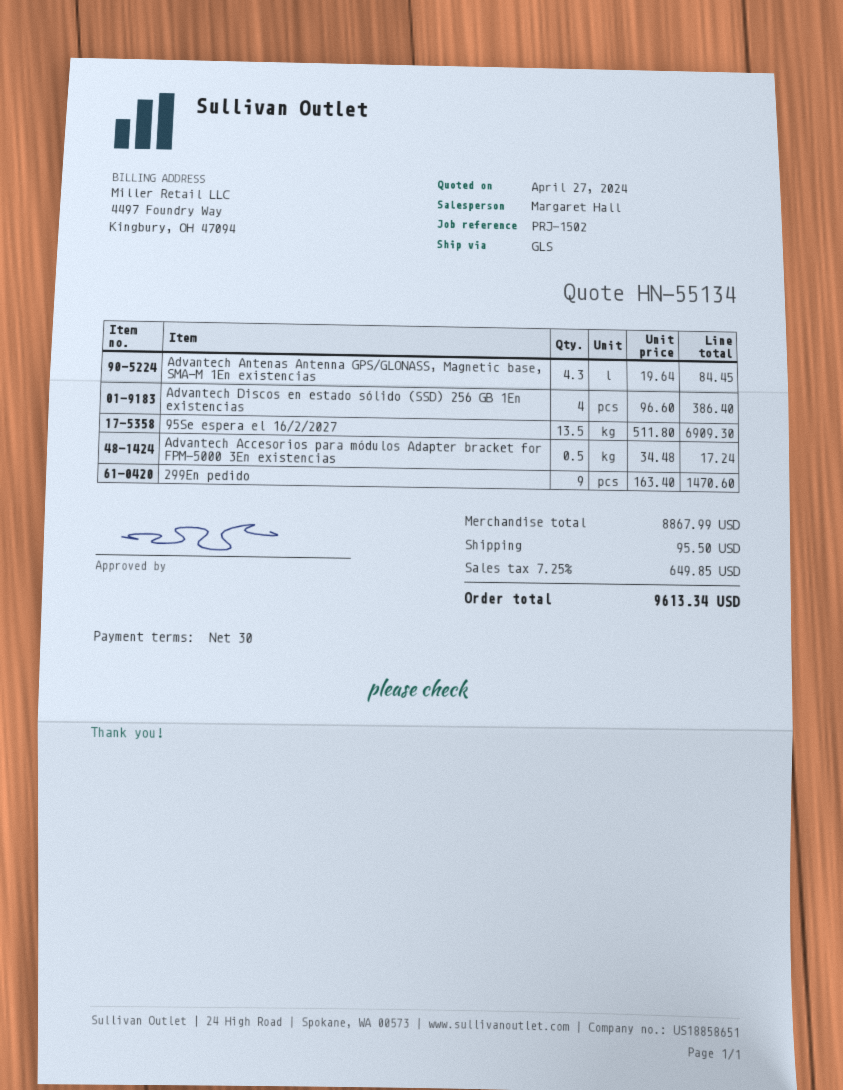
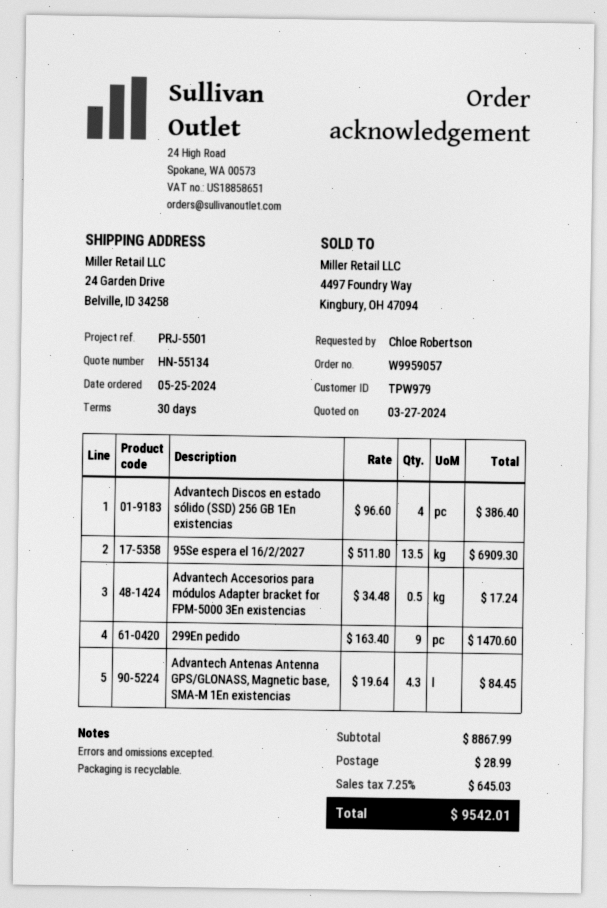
quote date: 2024-04-27 -> 2024-03-27
reference: PRJ-1502 -> PRJ-5501
shipping: 95.50 -> 28.99
tax: 7.25% = 649.85 -> 7.25% = 645.03
total: 9613.34 -> 9542.01

